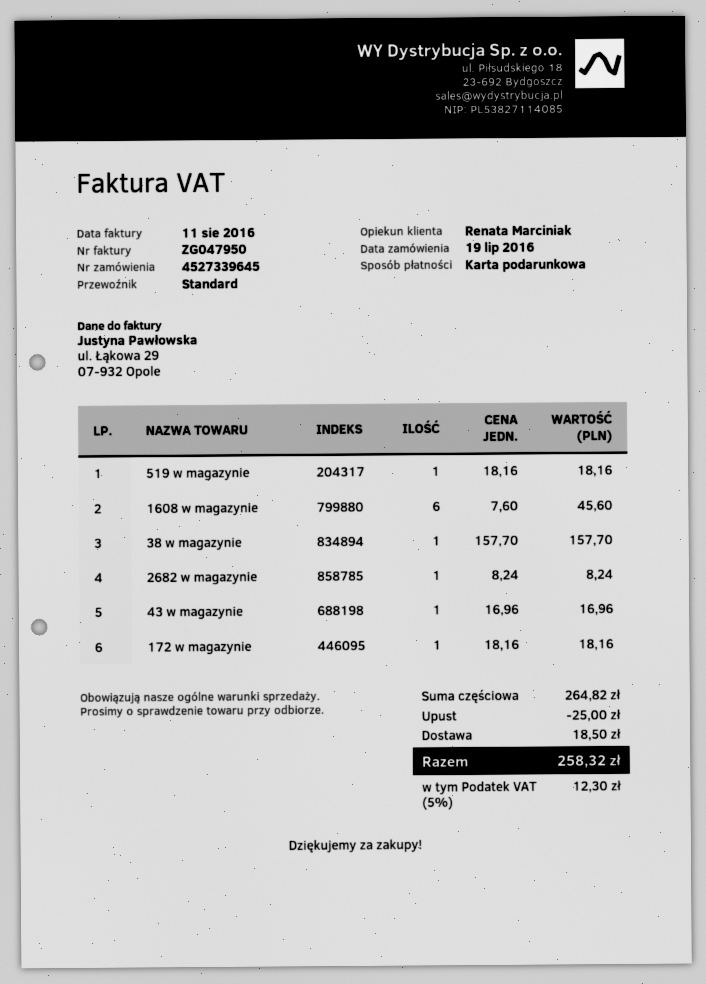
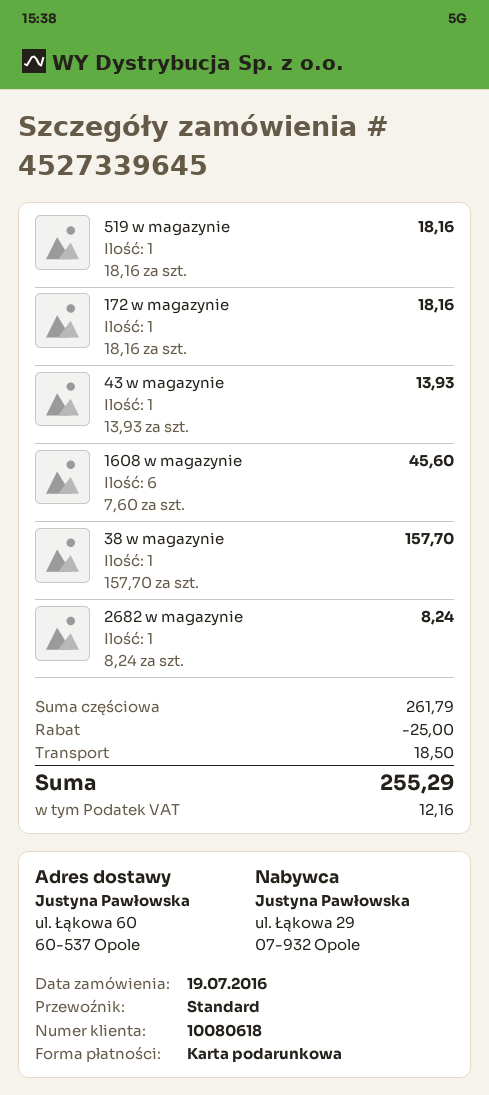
43 w magazynie: 1 x 16.96 = 16.96 -> 1 x 13.93 = 13.93
subtotal: 264.82 -> 261.79
tax: 12.30 -> 12.16
total: 258.32 -> 255.29

